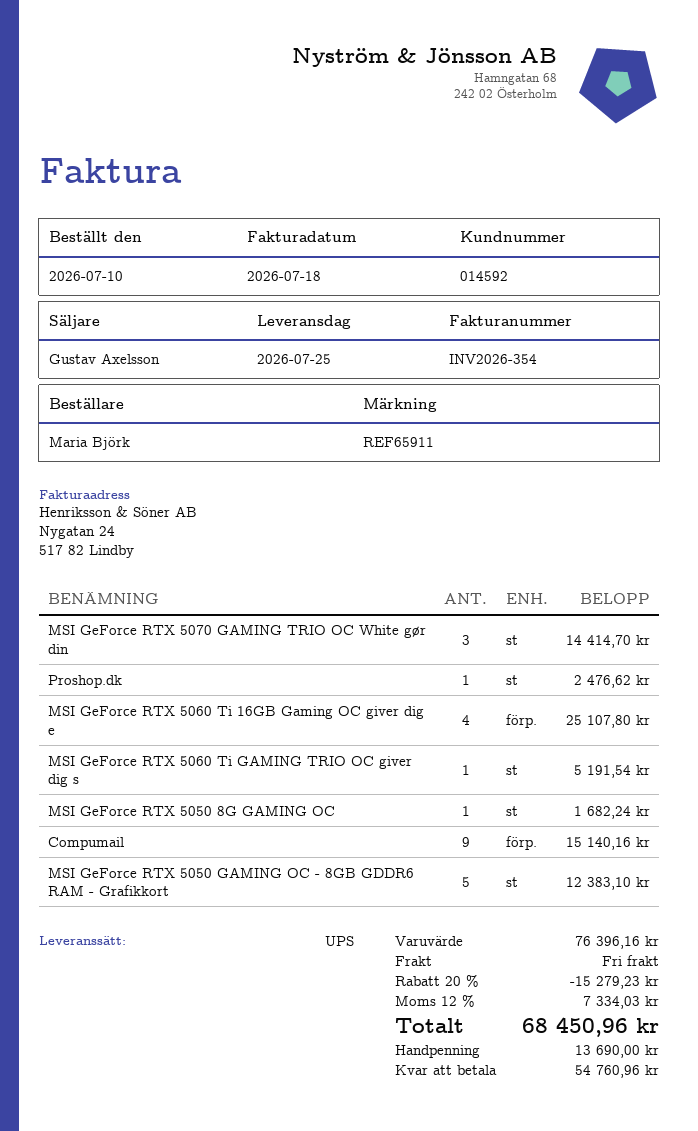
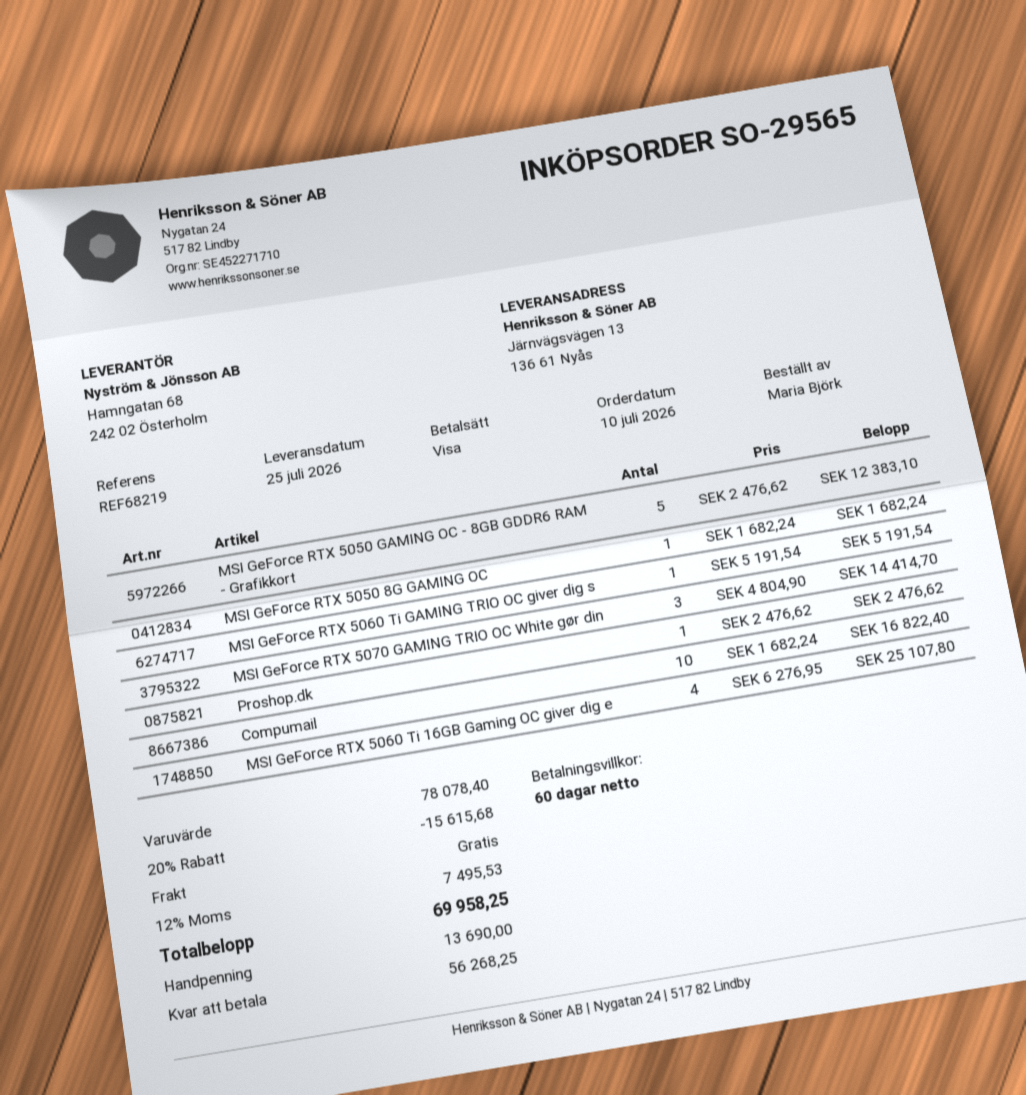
reference: REF65911 -> REF68219
Compumail: 9 for 15140.16 -> 10 for 16822.40
subtotal: 76396.16 -> 78078.40
discount: 20% = 15279.23 -> 20% = 15615.68
tax: 12% = 7334.03 -> 12% = 7495.53
total: 68450.96 -> 69958.25
balance: 54760.96 -> 56268.25

